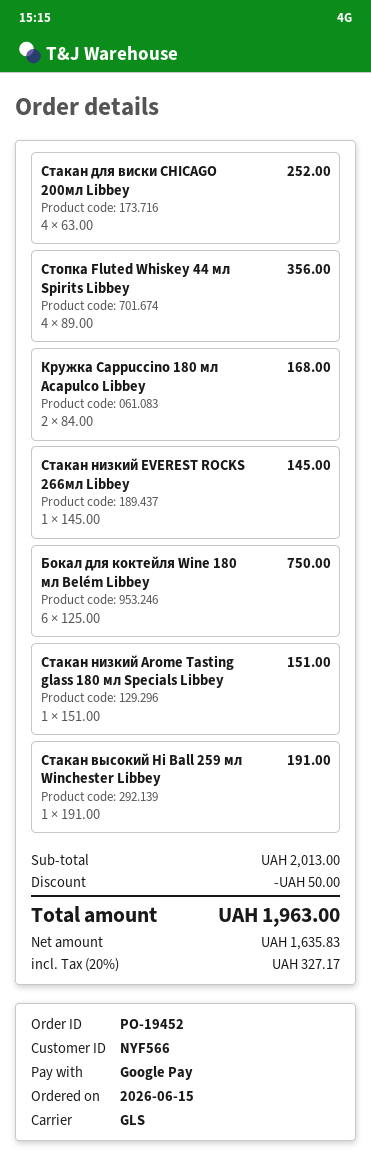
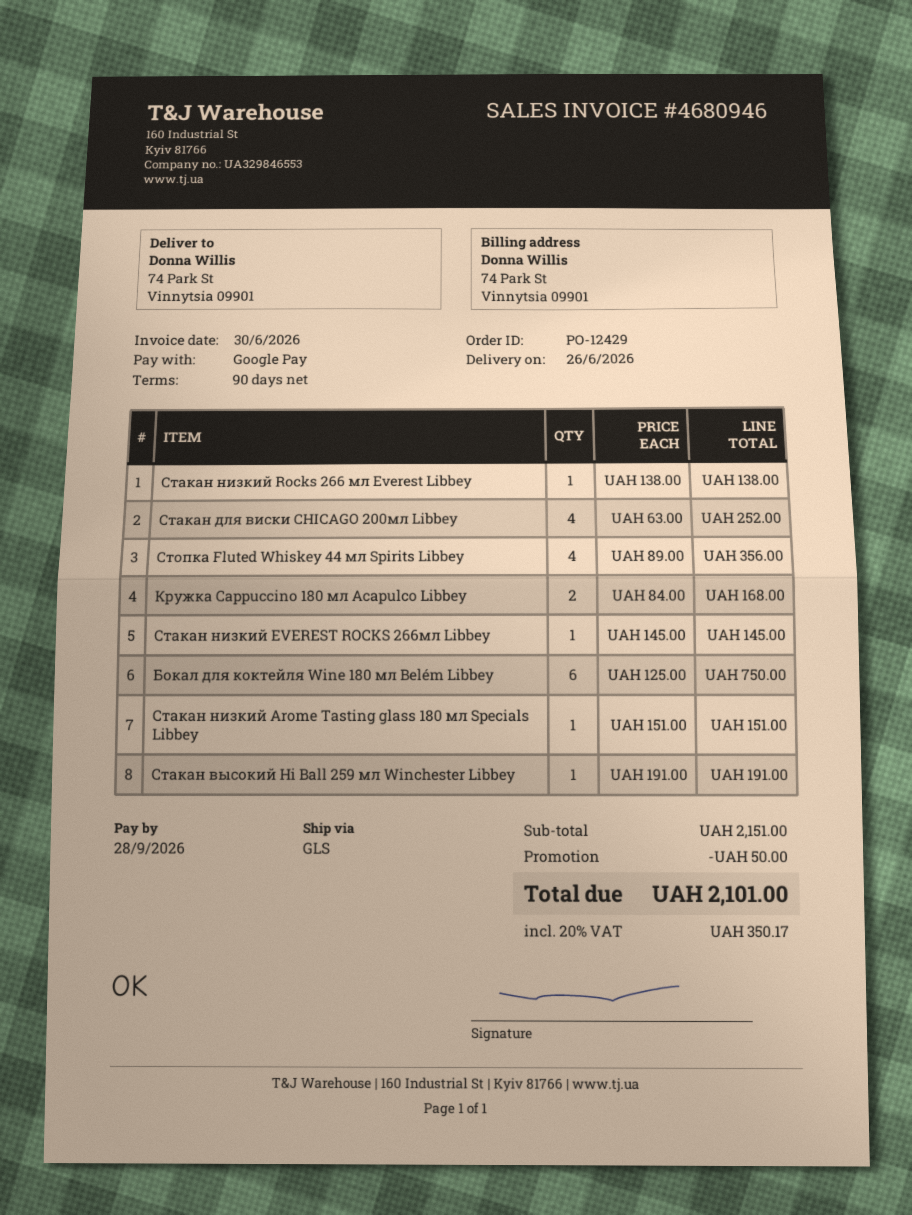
order number: PO-19452 -> PO-12429
Стакан низкий Rocks 266 мл Everest Libbey: none -> 1 x 138.00 = 138.00
subtotal: 2013.00 -> 2151.00
tax: 20% = 327.17 -> 20% = 350.17
total: 1963.00 -> 2101.00

